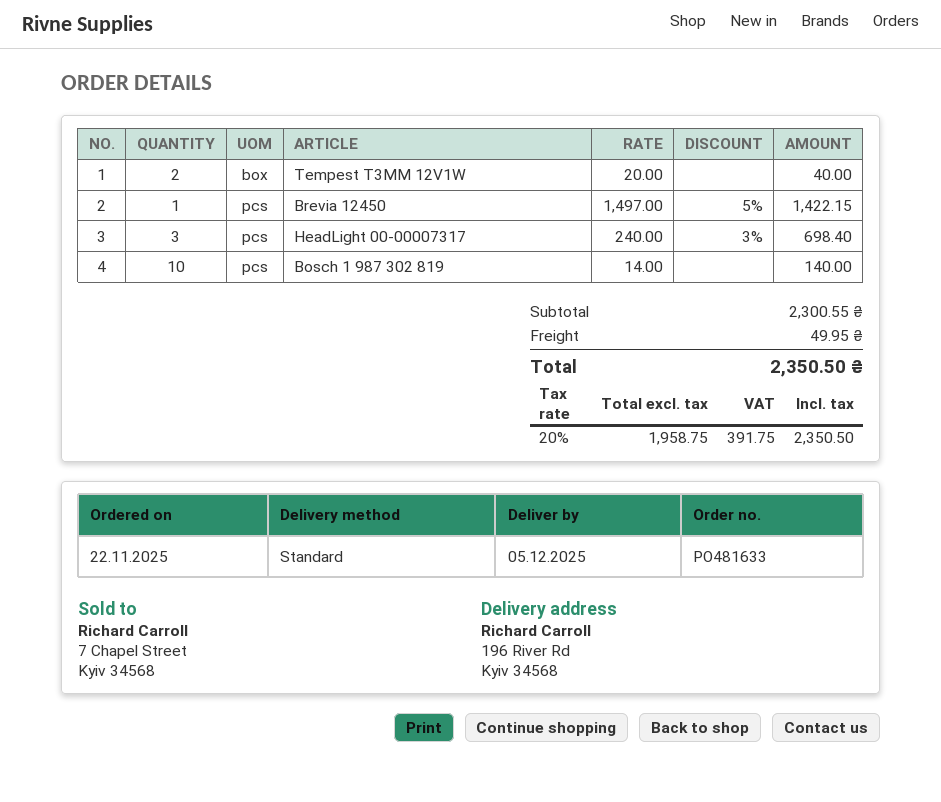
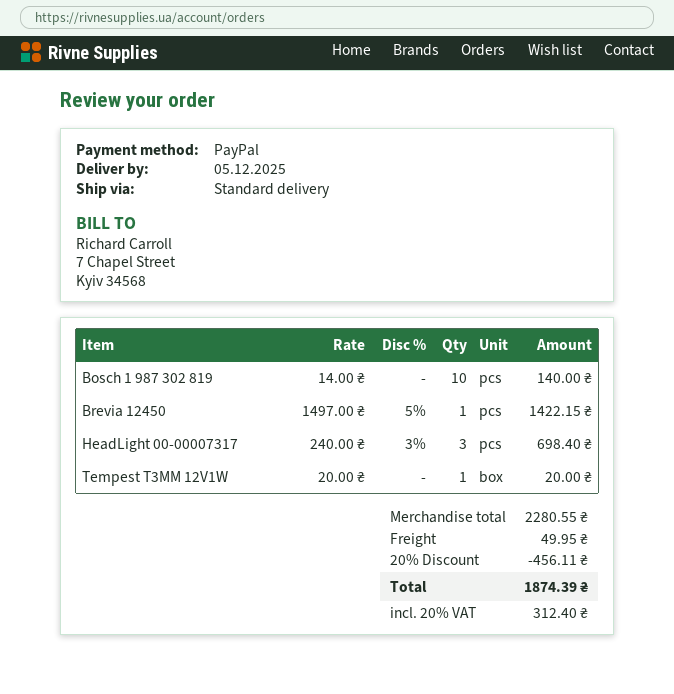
Tempest T3MM 12V1W: 2 x 20.00 = 40.00 -> 1 x 20.00 = 20.00
subtotal: 2300.55 -> 2280.55
discount: none -> 20% = 456.11
tax: 20% = 391.75 -> 20% = 312.40
total: 2350.50 -> 1874.39

